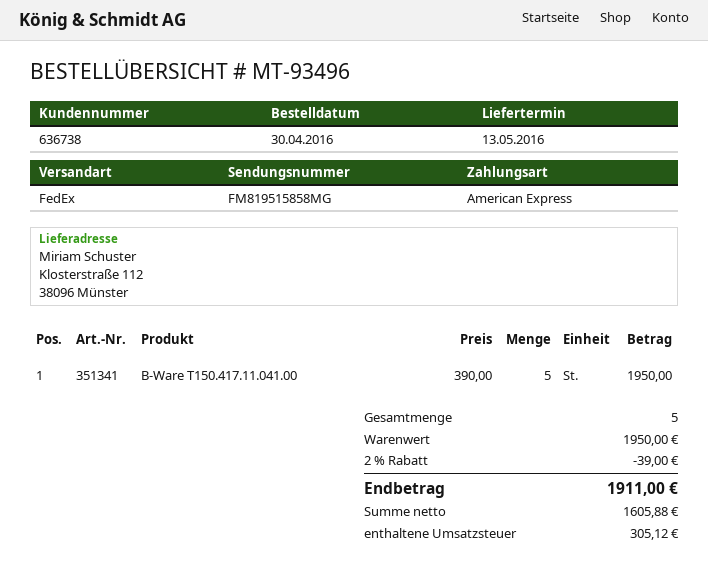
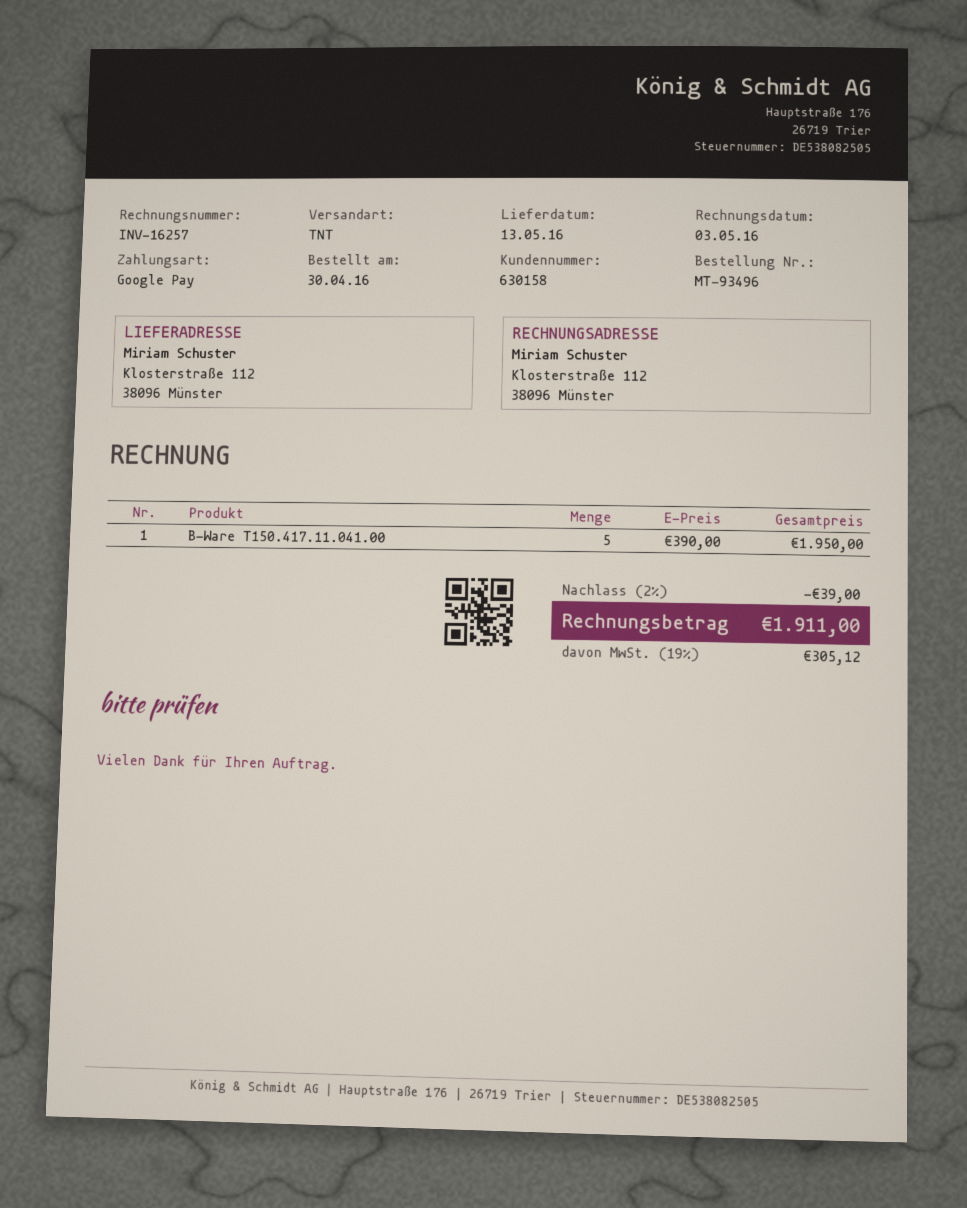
customer number: 636738 -> 630158
payment method: American Express -> Google Pay
shipping method: FedEx -> TNT

